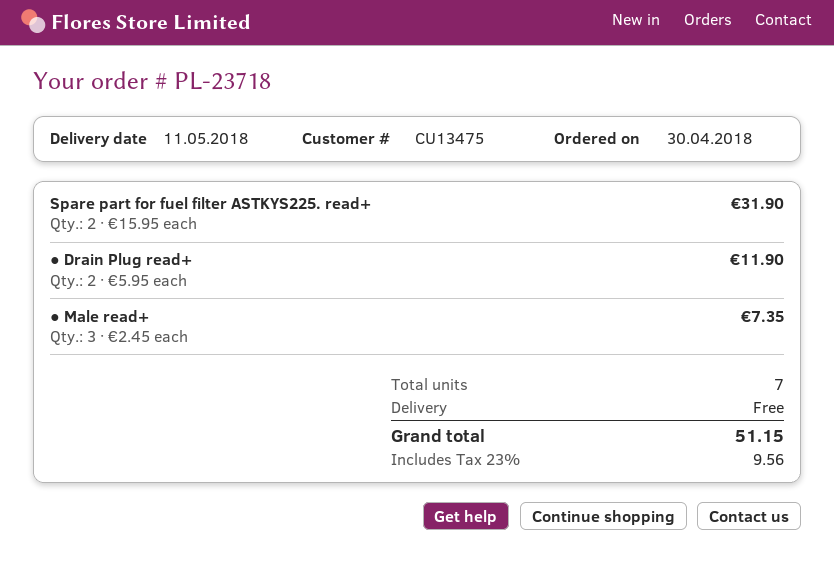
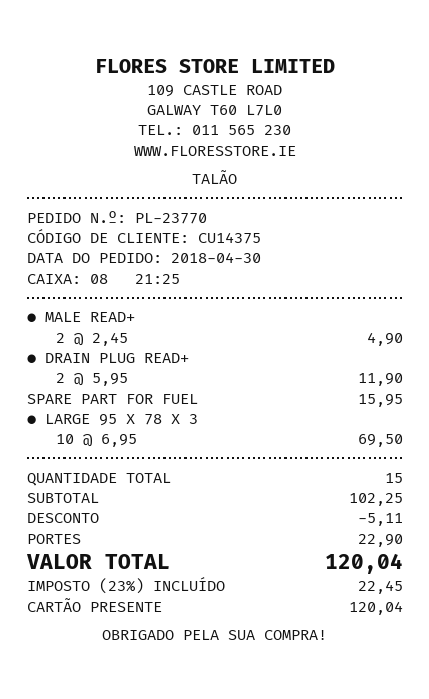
order number: PL-23718 -> PL-23770
customer number: CU13475 -> CU14375
Spare part for fuel filter ASTKYS225. read+: 2 x 15.95 = 31.90 -> 1 x 15.95 = 15.95
● Male read+: 3 x 2.45 = 7.35 -> 2 x 2.45 = 4.90
● LARGE 95 X 78 X 3: none -> 10 x 6.95 = 69.50
total quantity: 7 -> 15
discount: none -> 5.11
shipping: 0.00 -> 22.90
tax: 23% = 9.56 -> 23% = 22.45
total: 51.15 -> 120.04

